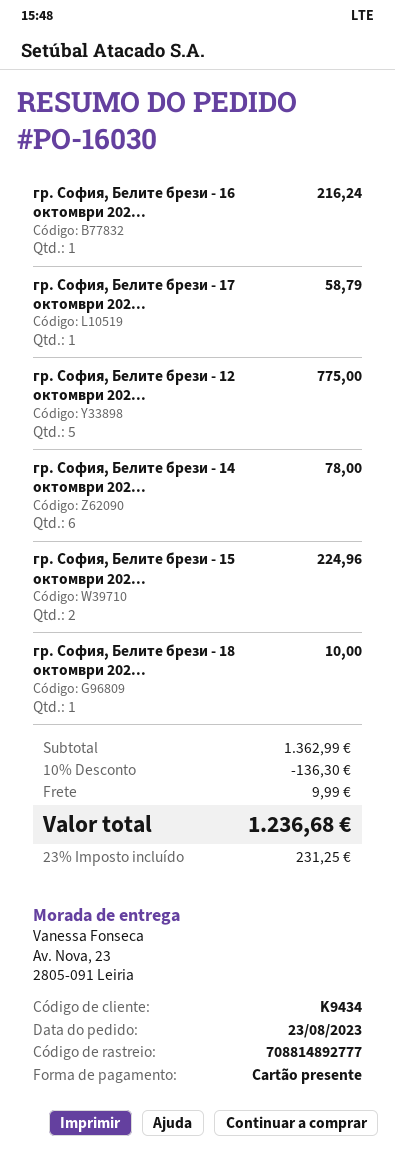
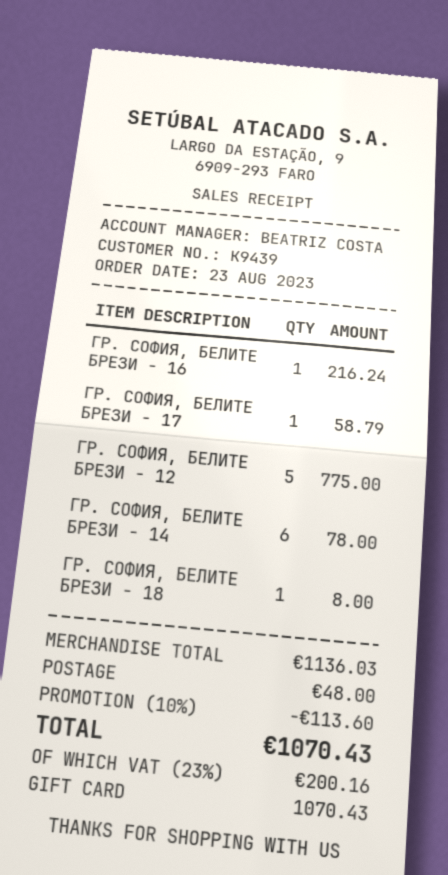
customer number: K9434 -> K9439
гр. София, Белите брези - 15 октомври 202...: 2 for 224.96 -> none
гр. София, Белите брези - 18 октомври 202...: 1 for 10.00 -> 1 for 8.00
subtotal: 1362.99 -> 1136.03
discount: 10% = 136.30 -> 10% = 113.60
shipping: 9.99 -> 48.00
tax: 23% = 231.25 -> 23% = 200.16
total: 1236.68 -> 1070.43

